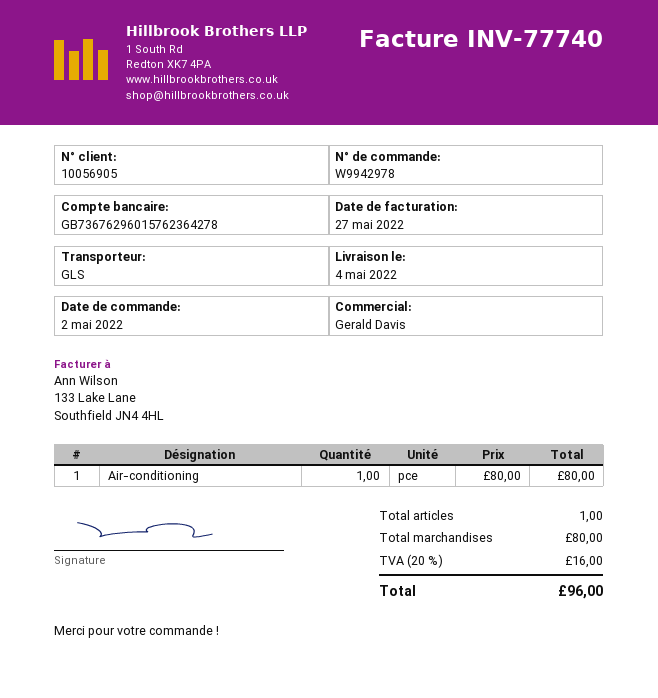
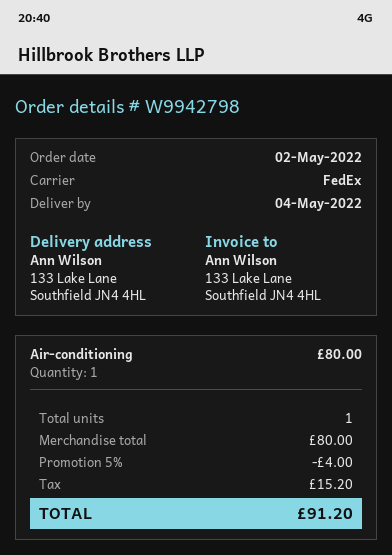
order number: W9942978 -> W9942798
shipping method: GLS -> FedEx
discount: none -> 5% = 4.00
tax: 16.00 -> 15.20
total: 96.00 -> 91.20

